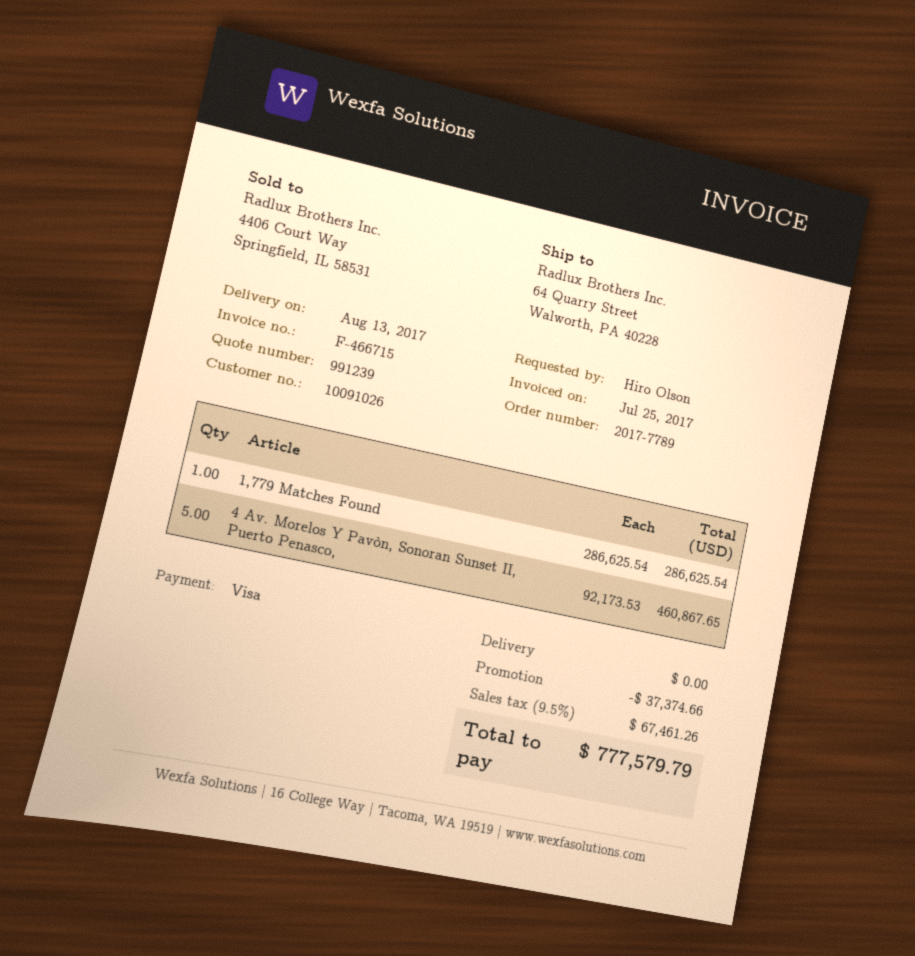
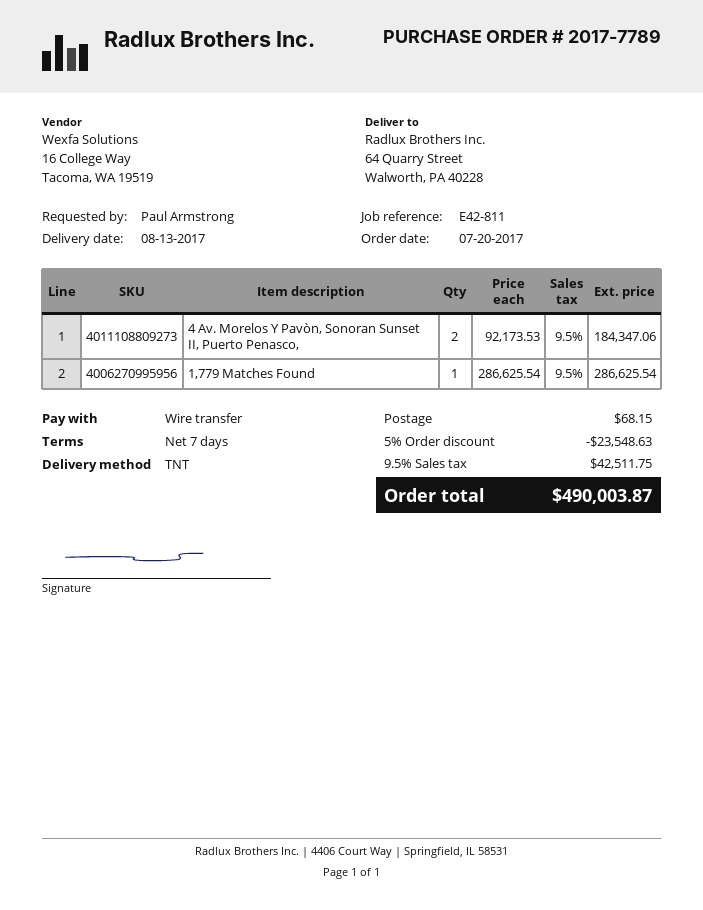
ordered by: Hiro Olson -> Paul Armstrong
payment method: Visa -> bank transfer
4 Av. Morelos Y Pavòn, Sonoran Sunset II, Puerto Penasco,: 5 x 92173.53 = 460867.65 -> 2 x 92173.53 = 184347.06
discount: 37374.66 -> 23548.63
shipping: 0.00 -> 68.15
tax: 9.5% = 67461.26 -> 9.5% = 42511.75
total: 777579.79 -> 490003.87

